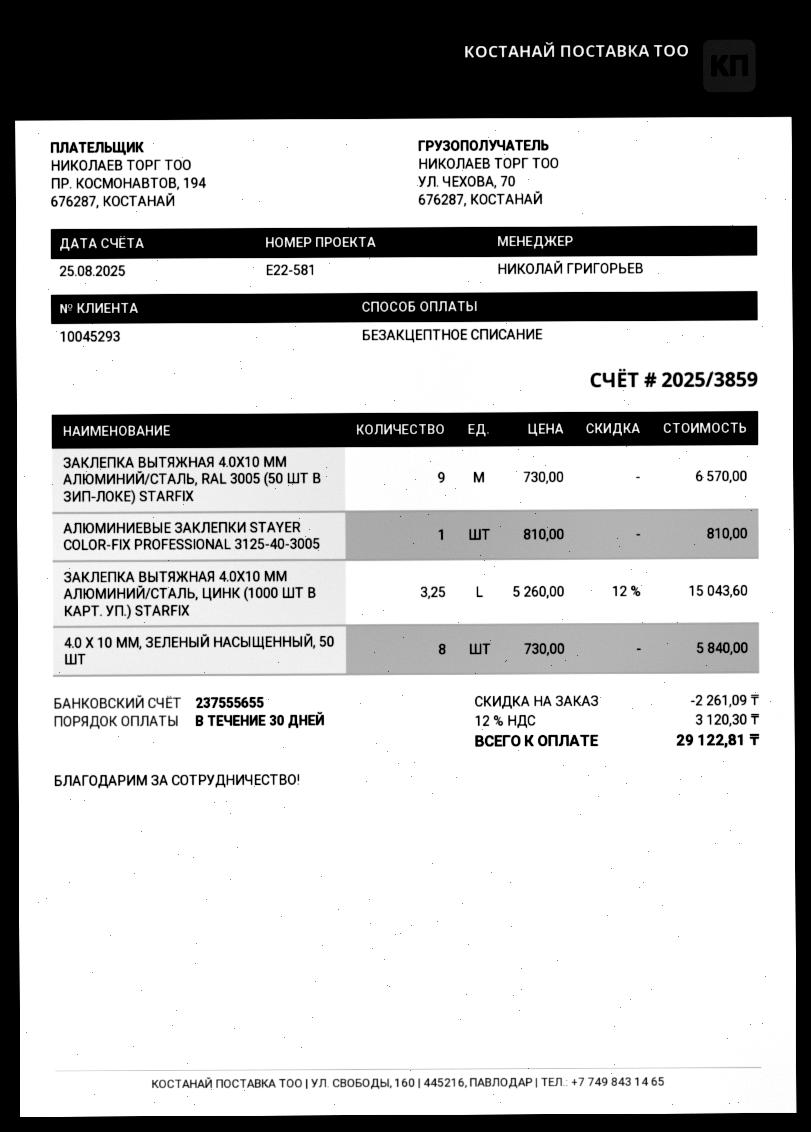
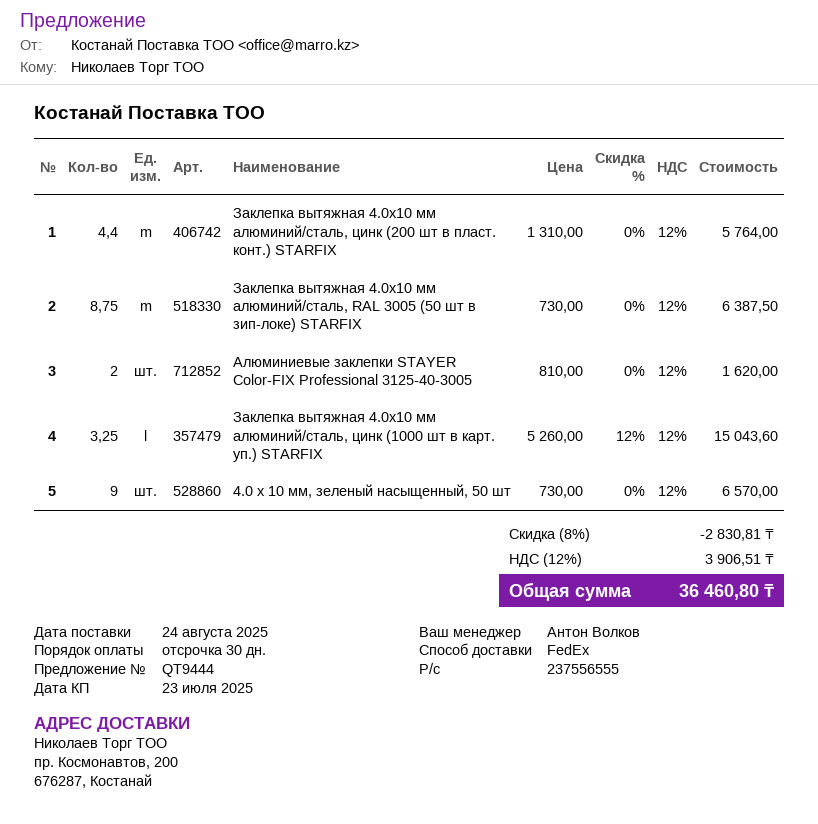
sales rep: НИКОЛАЙ ГРИГОРЬЕВ -> Антон Волков
bank account: 237555655 -> 237556555
ship to: УЛ. ЧЕХОВА, 70, 676287, КОСТАНАЙ -> пр. Космонавтов, 200, 676287, Костанай
ЗАКЛЕПКА ВЫТЯЖНАЯ 4.0Х10 ММ АЛЮМИНИЙ/СТАЛЬ, RAL 3005 (50 ШТ В ЗИП-ЛОКЕ) STARFIX: 9 x 730.00 = 6570.00 -> 8.75 x 730.00 = 6387.50
АЛЮМИНИЕВЫЕ ЗАКЛЕПКИ STAYER COLOR-FIX PROFESSIONAL 3125-40-3005: 1 x 810.00 = 810.00 -> 2 x 810.00 = 1620.00
4.0 Х 10 ММ, ЗЕЛЕНЫЙ НАСЫЩЕННЫЙ, 50 ШТ: 8 x 730.00 = 5840.00 -> 9 x 730.00 = 6570.00
Заклепка вытяжная 4.0х10 мм алюминий/сталь, цинк (200 шт в пласт. конт.) STARFIX: none -> 4.4 x 1310.00 = 5764.00
discount: 2261.09 -> 2830.81
tax: 12% = 3120.30 -> 12% = 3906.51
total: 29122.81 -> 36460.80

